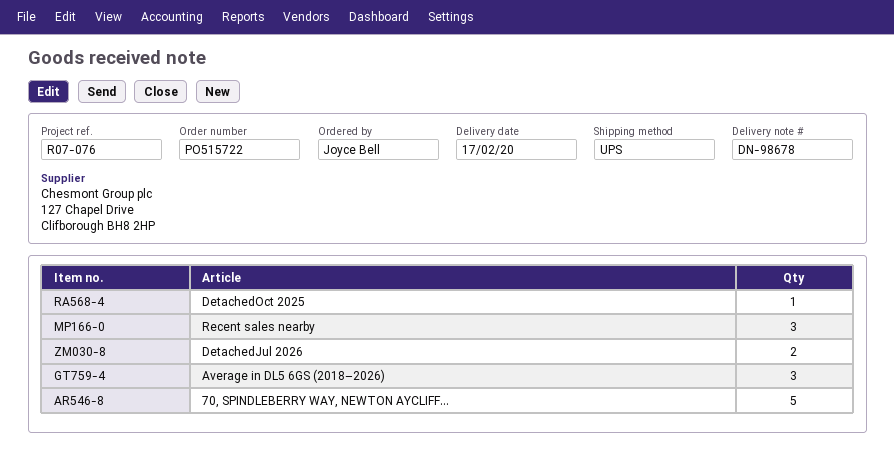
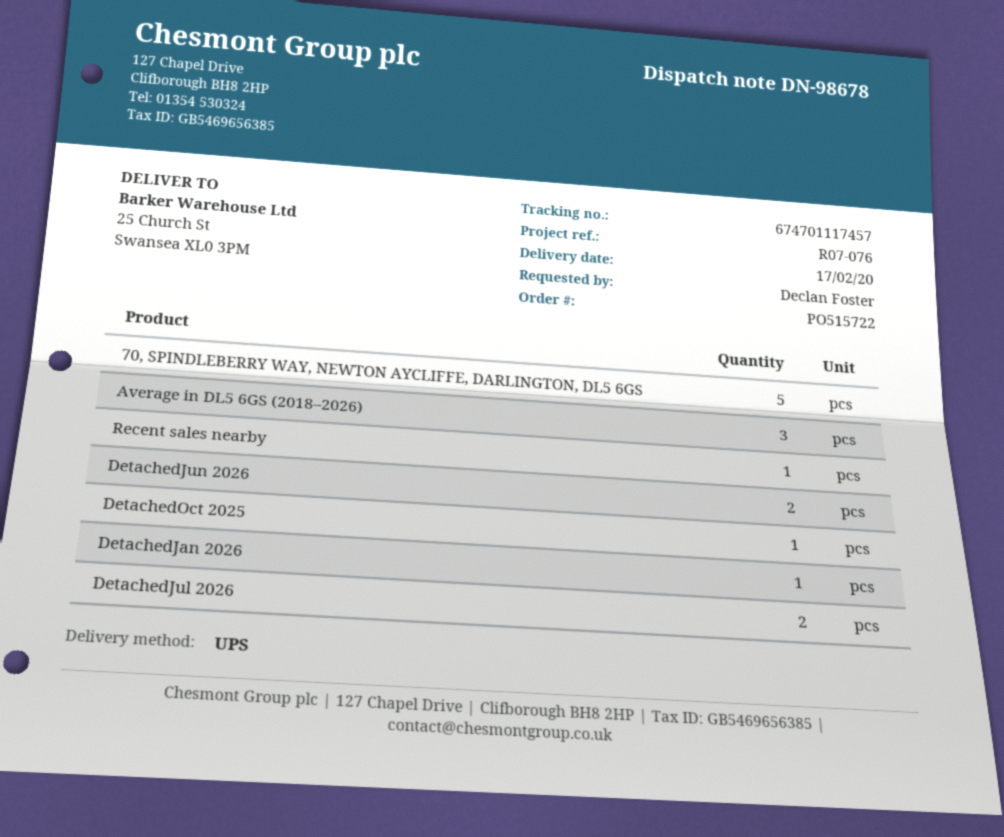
ordered by: Joyce Bell -> Declan Foster
Recent sales nearby: 3 -> 1
DetachedJun 2026: none -> 2
DetachedJan 2026: none -> 1

